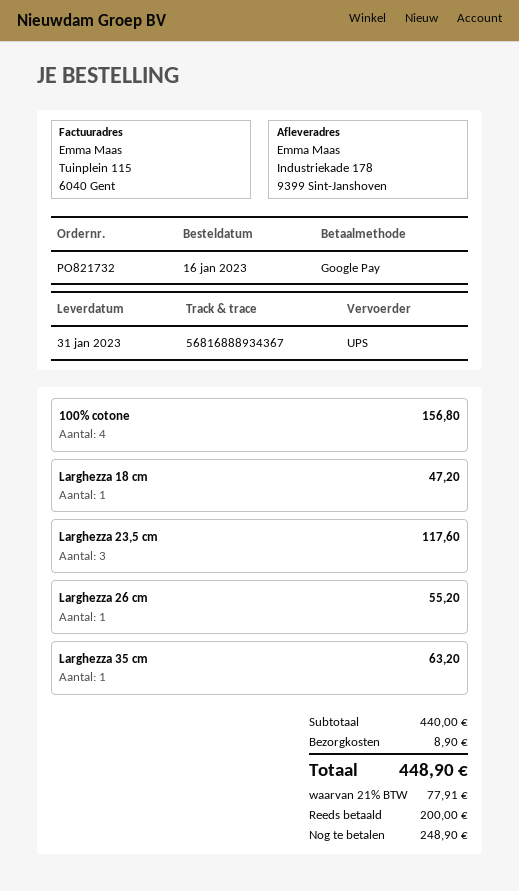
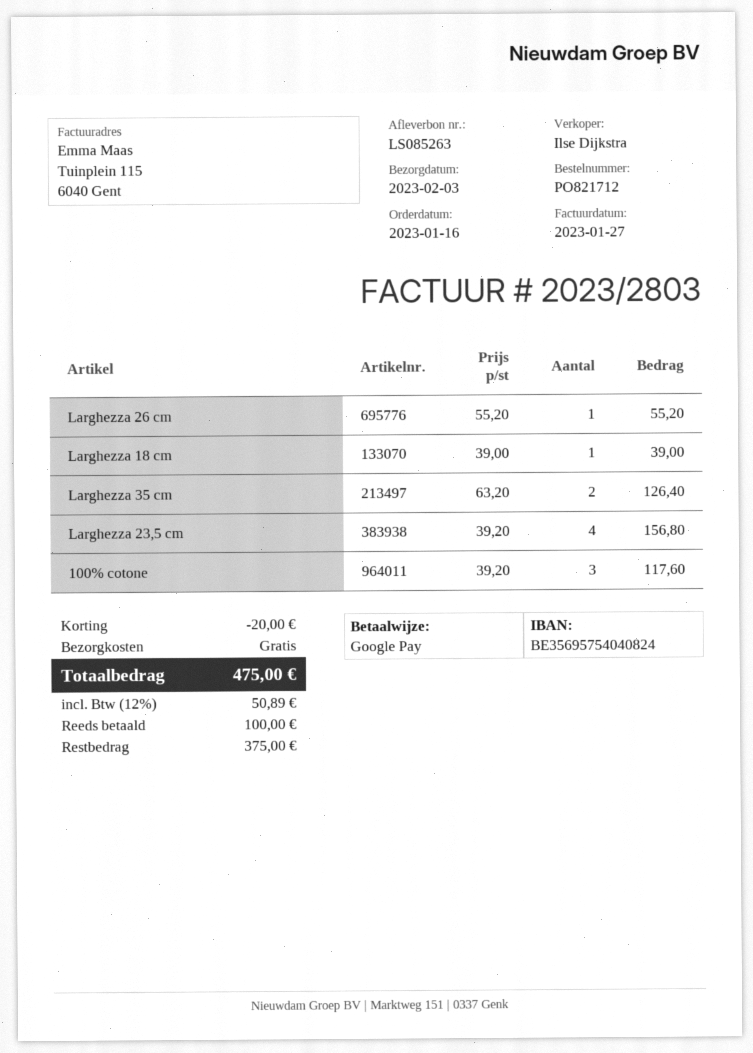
order number: PO821732 -> PO821712
delivery date: 2023-01-31 -> 2023-02-03
100% cotone: 4 for 156.80 -> 3 for 117.60
Larghezza 18 cm: 1 for 47.20 -> 1 for 39.00
Larghezza 23,5 cm: 3 for 117.60 -> 4 for 156.80
Larghezza 35 cm: 1 for 63.20 -> 2 for 126.40
discount: none -> 20.00
shipping: 8.90 -> 0.00
tax: 21% = 77.91 -> 12% = 50.89
total: 448.90 -> 475.00
deposit: 200.00 -> 100.00
balance: 248.90 -> 375.00

